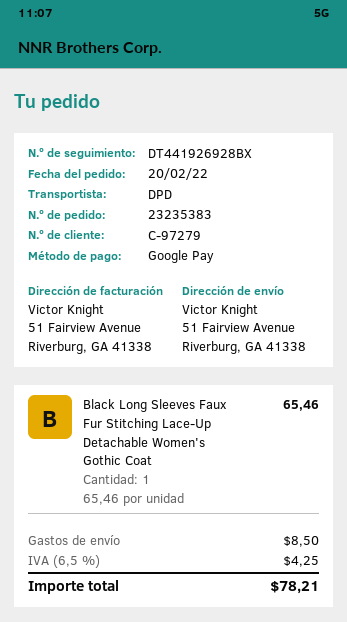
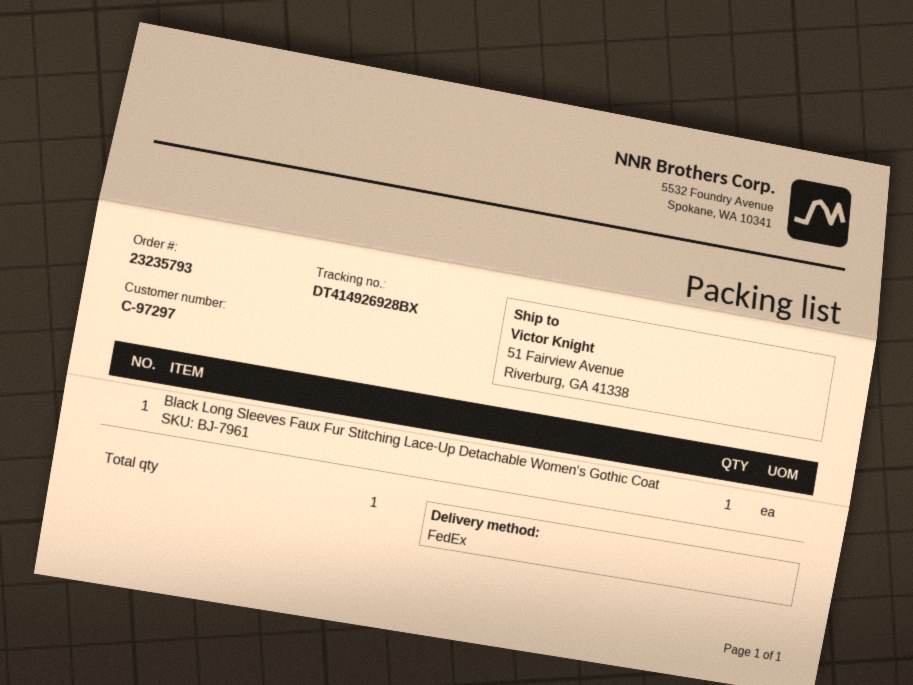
order number: 23235383 -> 23235793
customer number: C-97279 -> C-97297
shipping method: DPD -> FedEx
tracking number: DT441926928BX -> DT414926928BX

